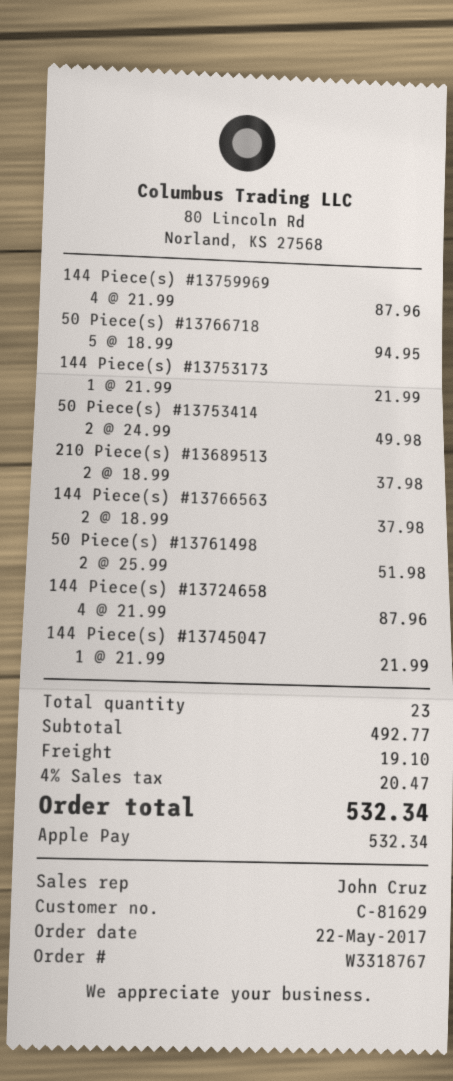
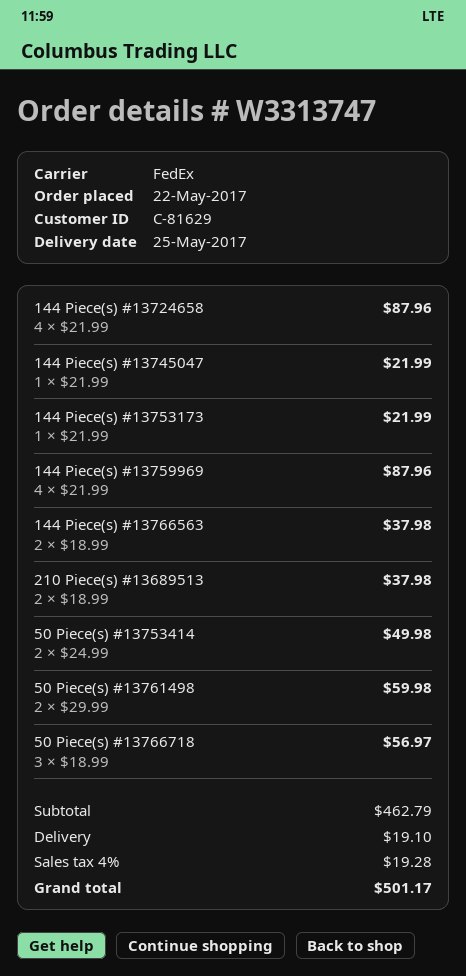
order number: W3318767 -> W3313747
50 Piece(s) #13766718: 5 x 18.99 = 94.95 -> 3 x 18.99 = 56.97
50 Piece(s) #13761498: 2 x 25.99 = 51.98 -> 2 x 29.99 = 59.98
subtotal: 492.77 -> 462.79
tax: 4% = 20.47 -> 4% = 19.28
total: 532.34 -> 501.17

